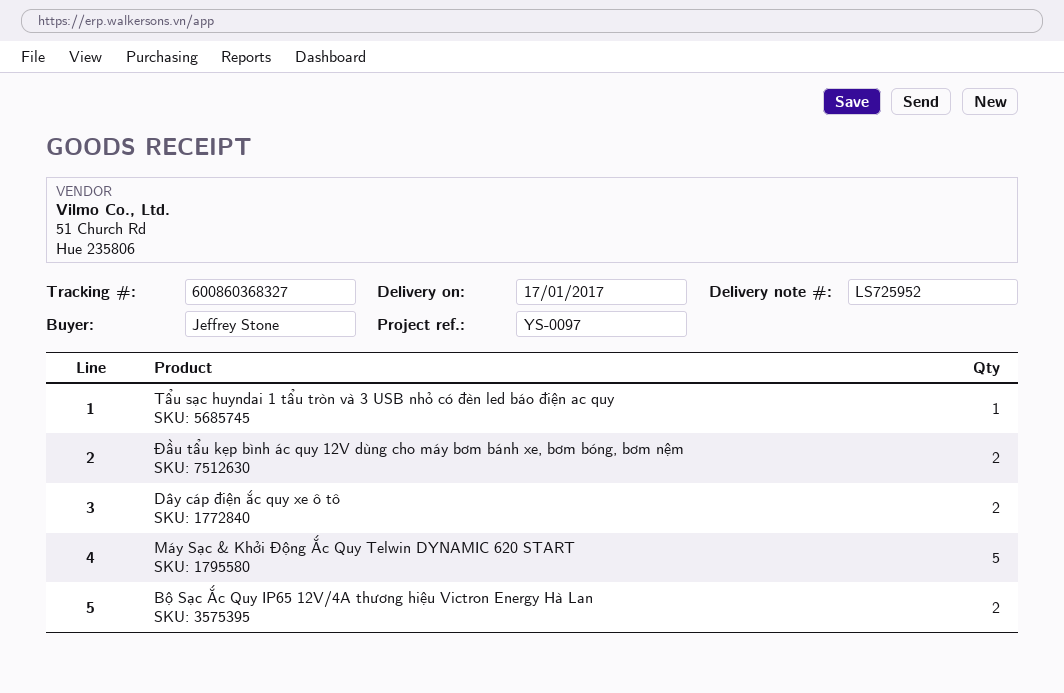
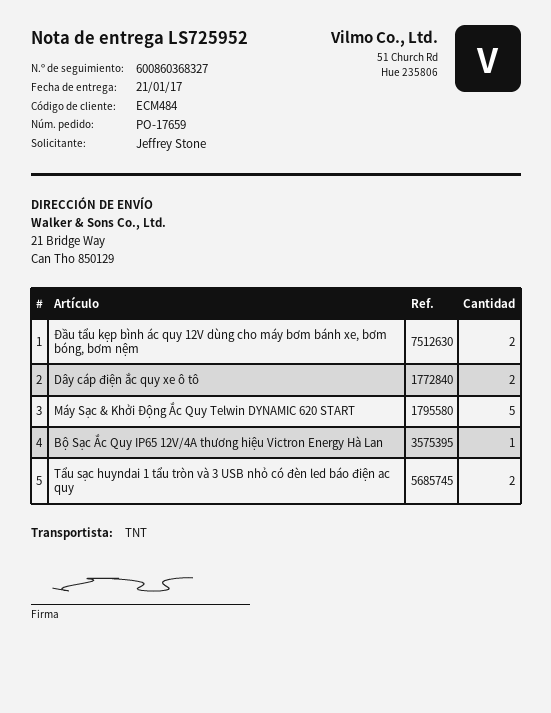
delivery date: 2017-01-17 -> 2017-01-21
Tẩu sạc huyndai 1 tẩu tròn và 3 USB nhỏ có đèn led báo điện ac quy: 1 -> 2
Bộ Sạc Ắc Quy IP65 12V/4A thương hiệu Victron Energy Hà Lan: 2 -> 1

